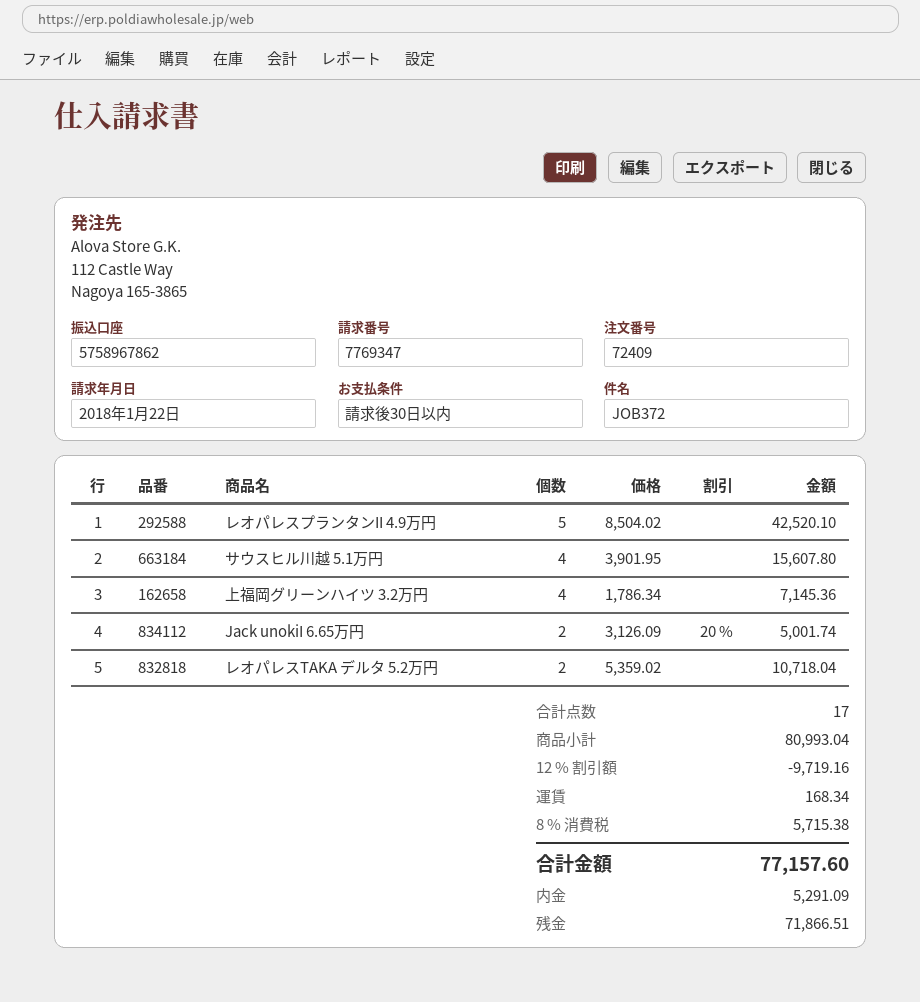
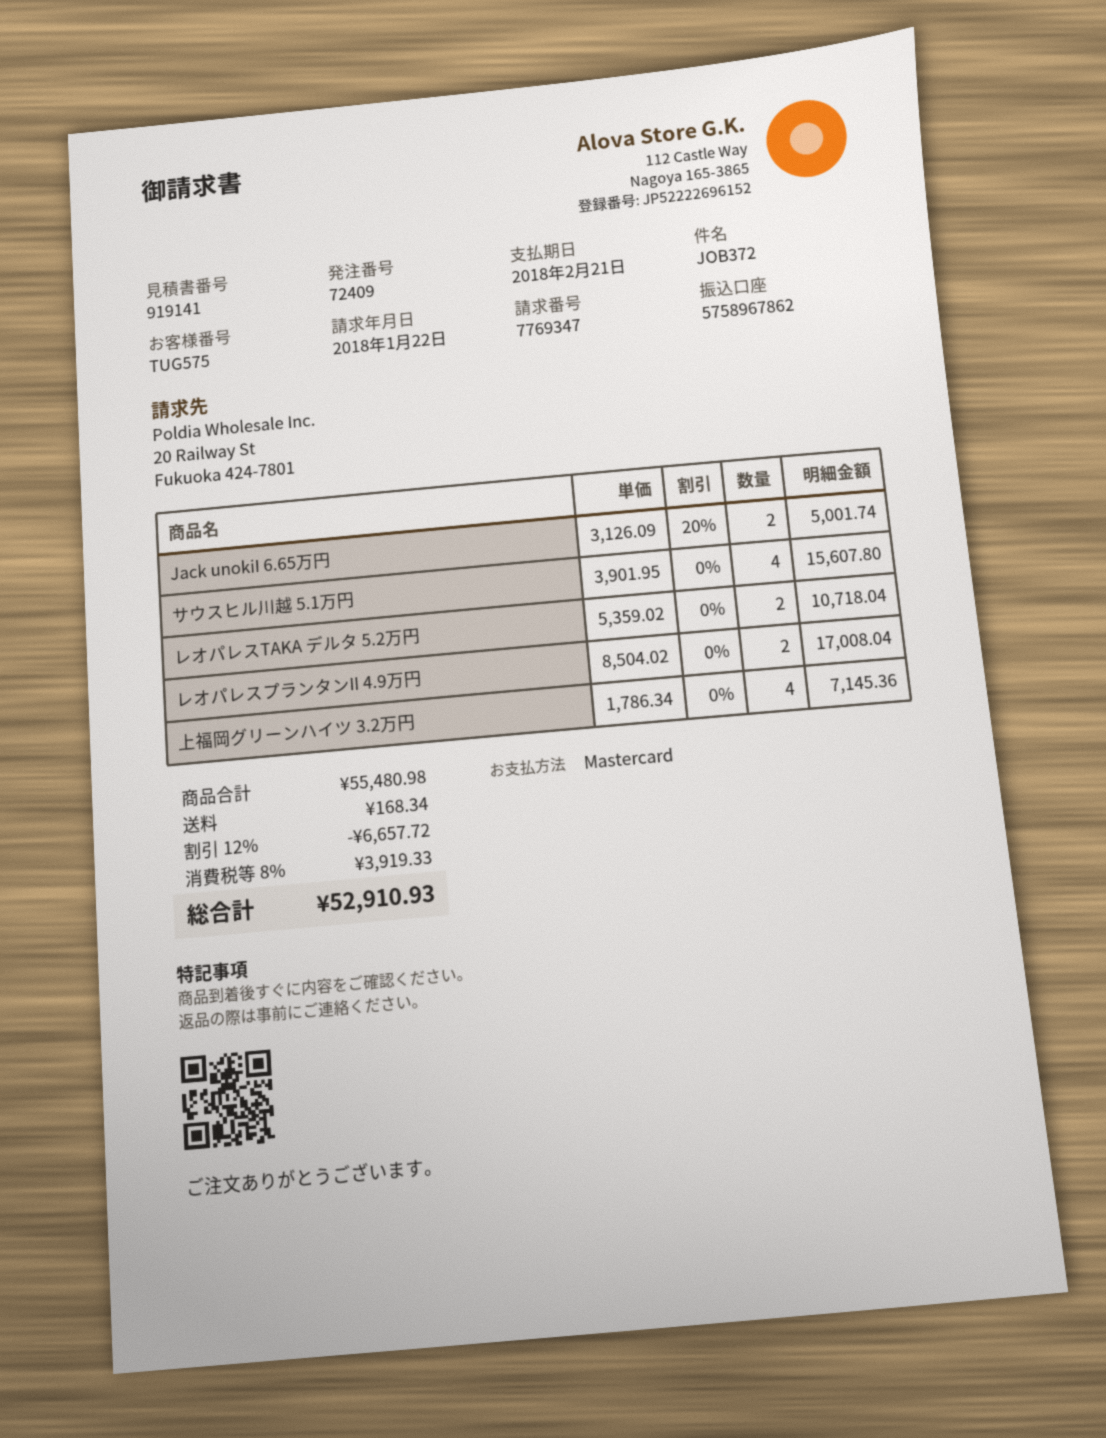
レオパレスプランタンII 4.9万円: 5 x 8504.02 = 42520.10 -> 2 x 8504.02 = 17008.04
subtotal: 80993.04 -> 55480.98
discount: 12% = 9719.16 -> 12% = 6657.72
tax: 8% = 5715.38 -> 8% = 3919.33
total: 77157.60 -> 52910.93

